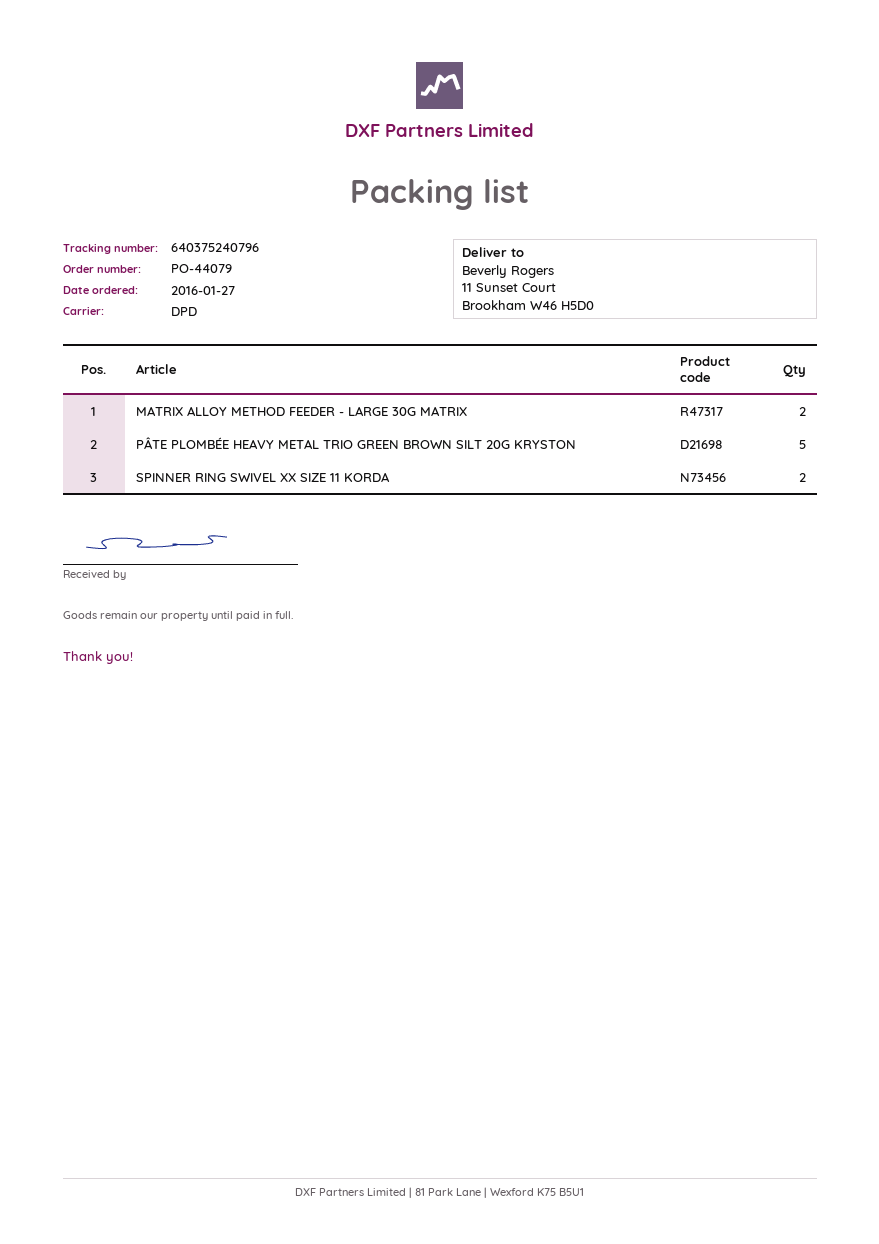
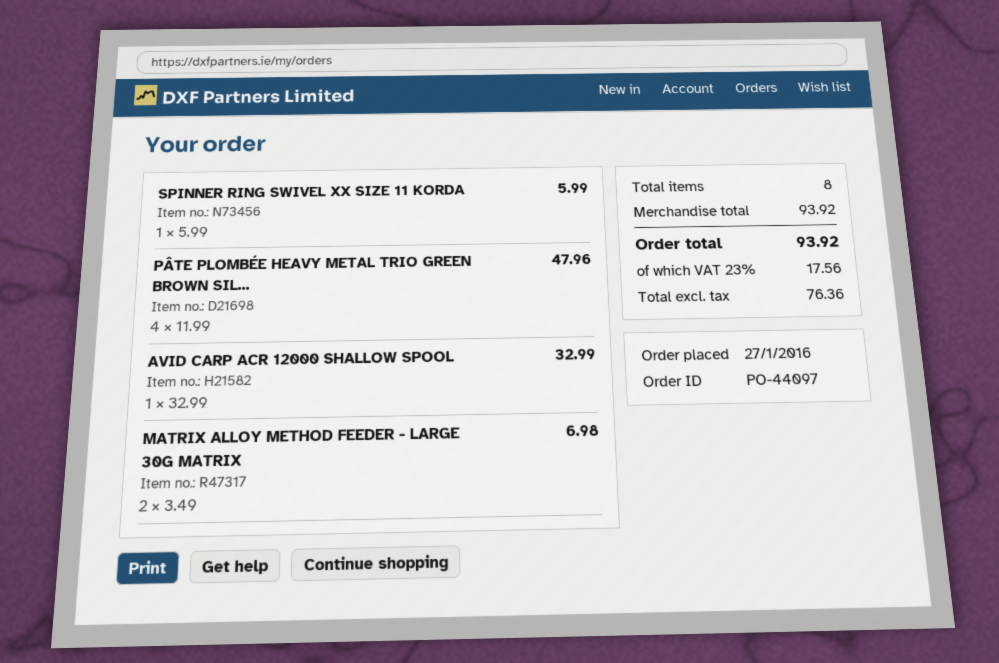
order number: PO-44079 -> PO-44097
PÂTE PLOMBÉE HEAVY METAL TRIO GREEN BROWN SILT 20G KRYSTON: 5 -> 4
SPINNER RING SWIVEL XX SIZE 11 KORDA: 2 -> 1
AVID CARP ACR 12000 SHALLOW SPOOL: none -> 1

